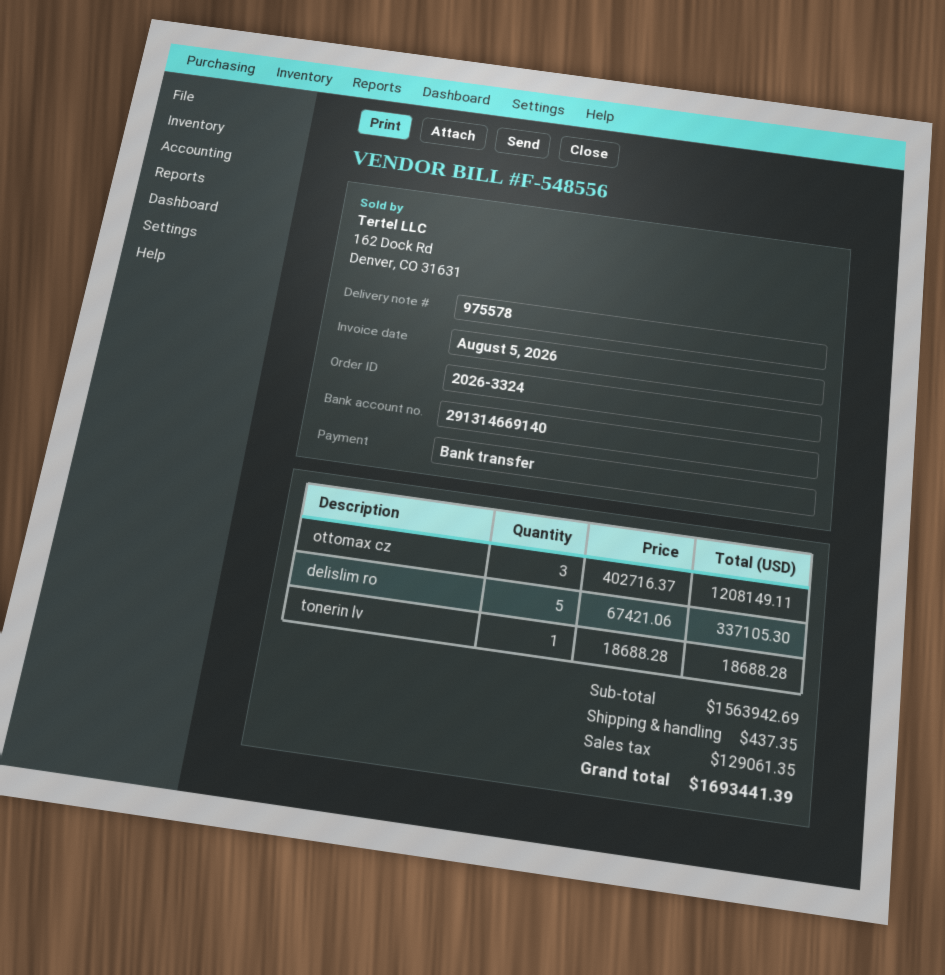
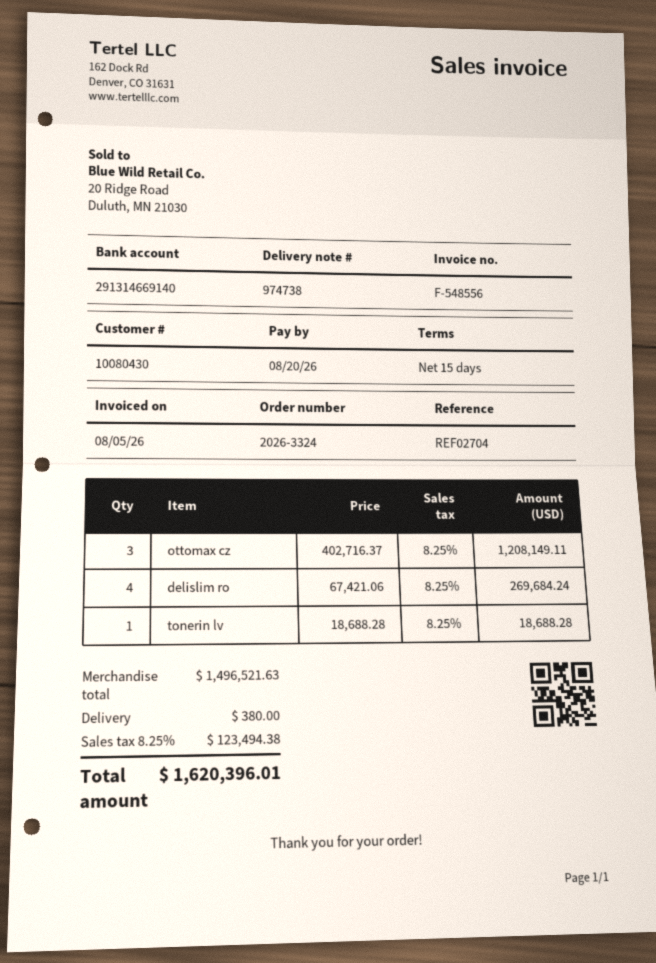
delivery note number: 975578 -> 974738
delislim ro: 5 x 67421.06 = 337105.30 -> 4 x 67421.06 = 269684.24
subtotal: 1563942.69 -> 1496521.63
shipping: 437.35 -> 380.00
tax: 129061.35 -> 123494.38
total: 1693441.39 -> 1620396.01

